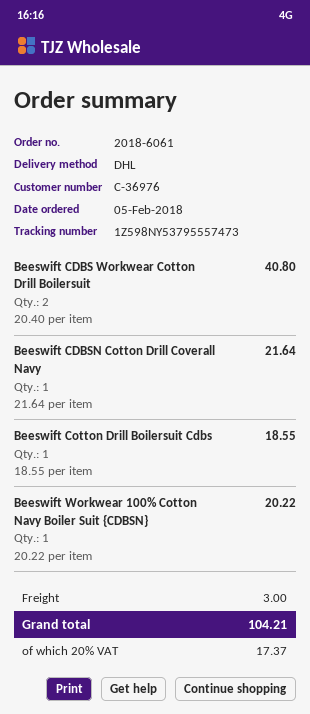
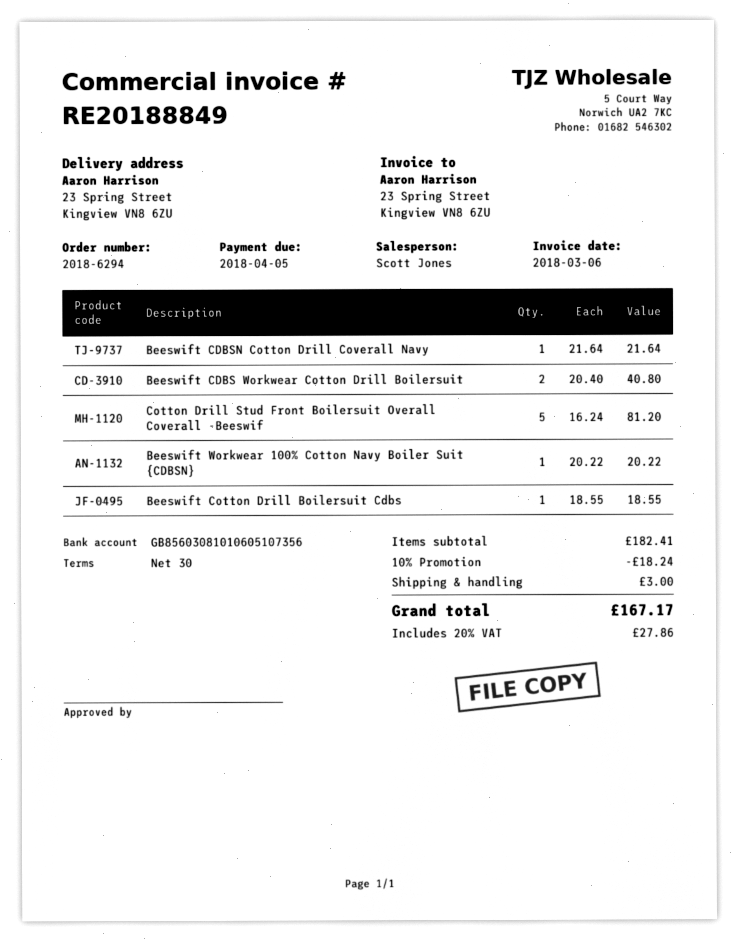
order number: 2018-6061 -> 2018-6294
Cotton Drill Stud Front Boilersuit Overall Coverall -Beeswif: none -> 5 x 16.24 = 81.20
discount: none -> 10% = 18.24
tax: 20% = 17.37 -> 20% = 27.86
total: 104.21 -> 167.17

